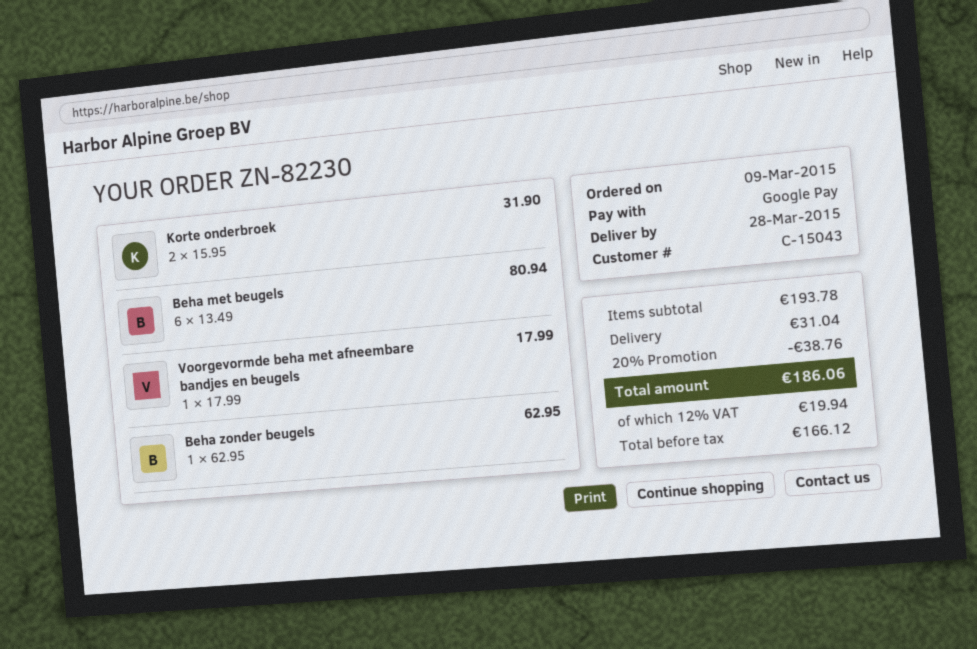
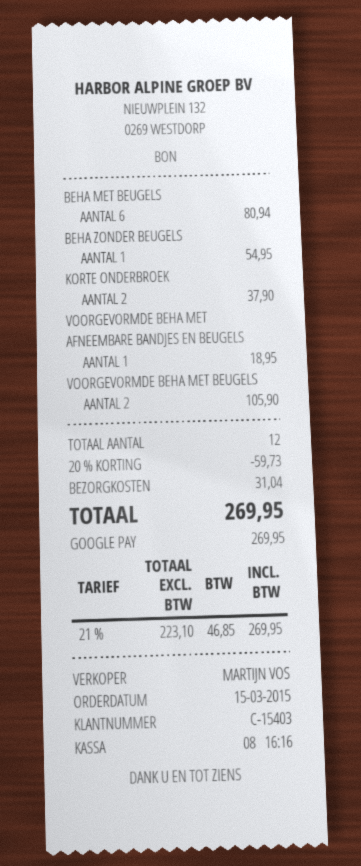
order date: 2015-03-09 -> 2015-03-15
customer number: C-15043 -> C-15403
Korte onderbroek: 2 for 31.90 -> 2 for 37.90
Voorgevormde beha met afneembare bandjes en beugels: 1 for 17.99 -> 1 for 18.95
Beha zonder beugels: 1 for 62.95 -> 1 for 54.95
VOORGEVORMDE BEHA MET BEUGELS: none -> 2 for 105.90
discount: 20% = 38.76 -> 20% = 59.73
net: 166.12 -> 223.10
tax: 12% = 19.94 -> 21% = 46.85
total: 186.06 -> 269.95

